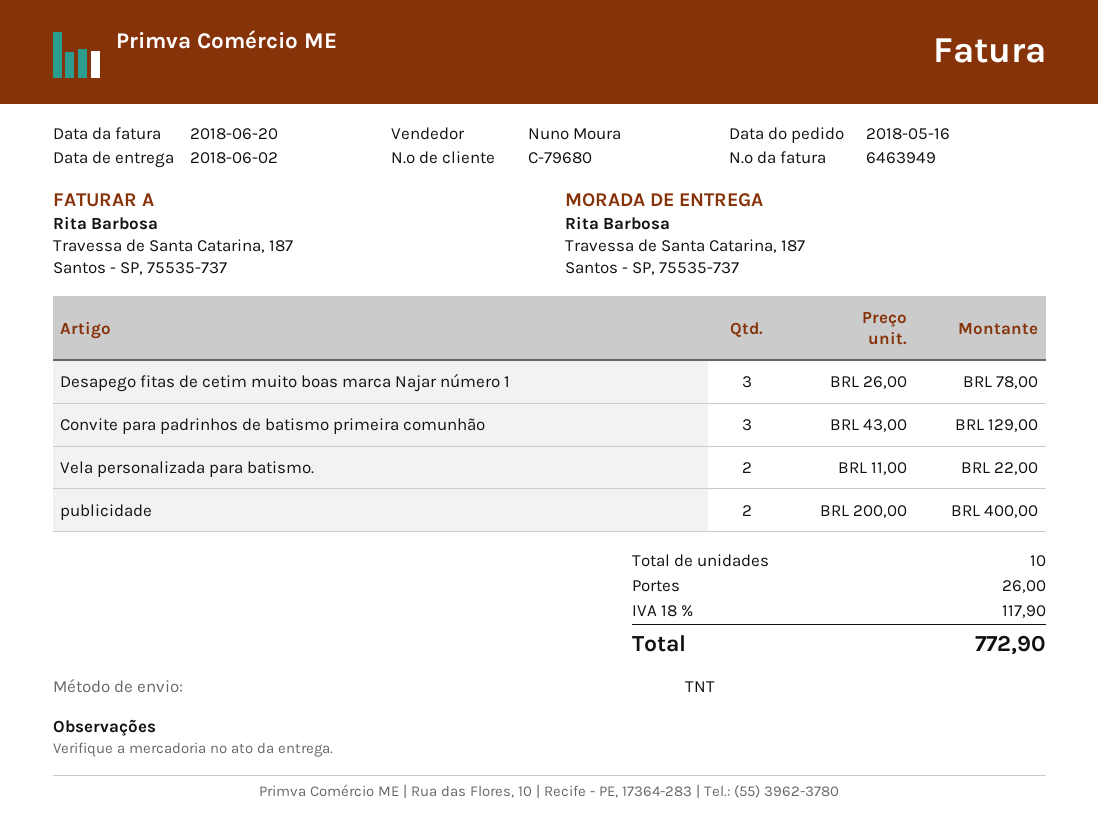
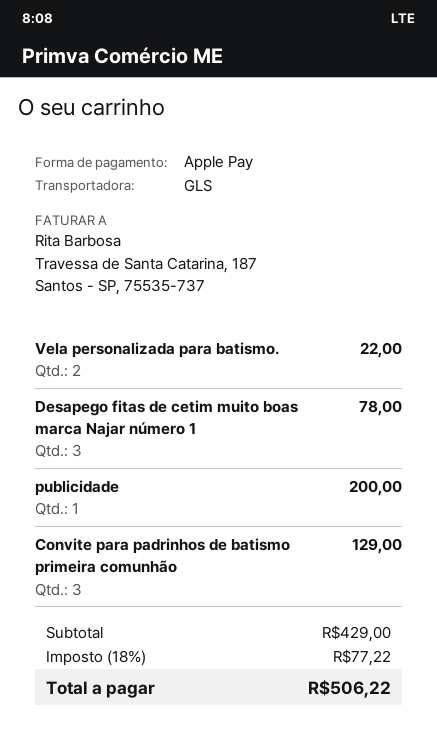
shipping method: TNT -> GLS
publicidade: 2 for 400.00 -> 1 for 200.00
shipping: 26.00 -> none
tax: 18% = 117.90 -> 18% = 77.22
total: 772.90 -> 506.22

